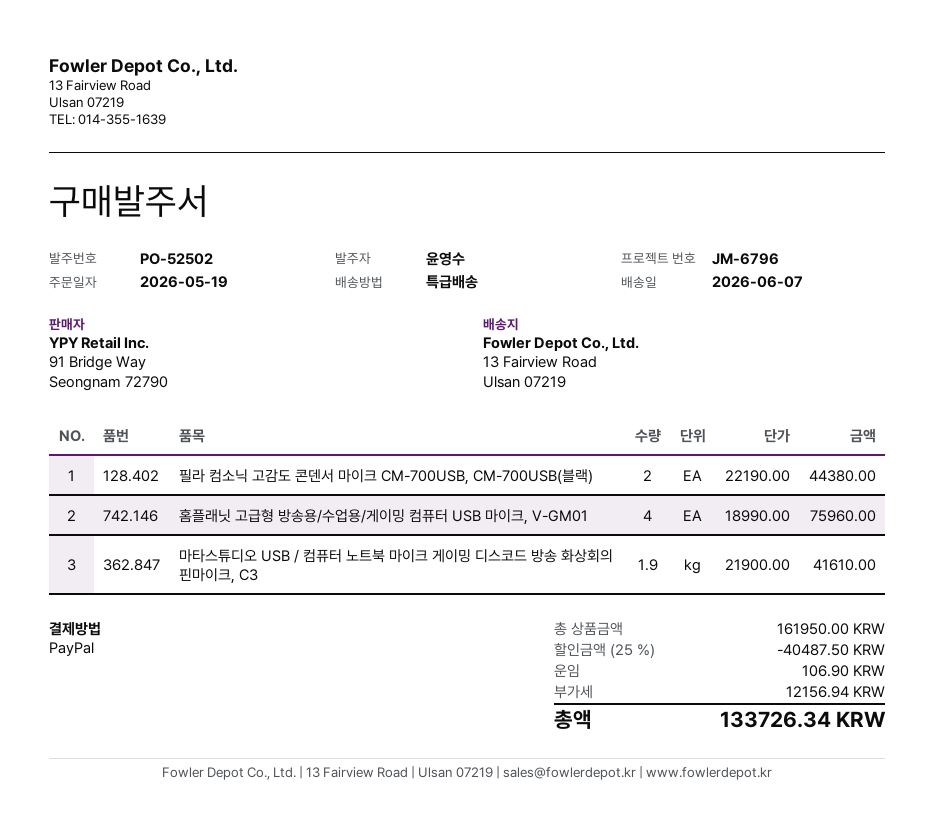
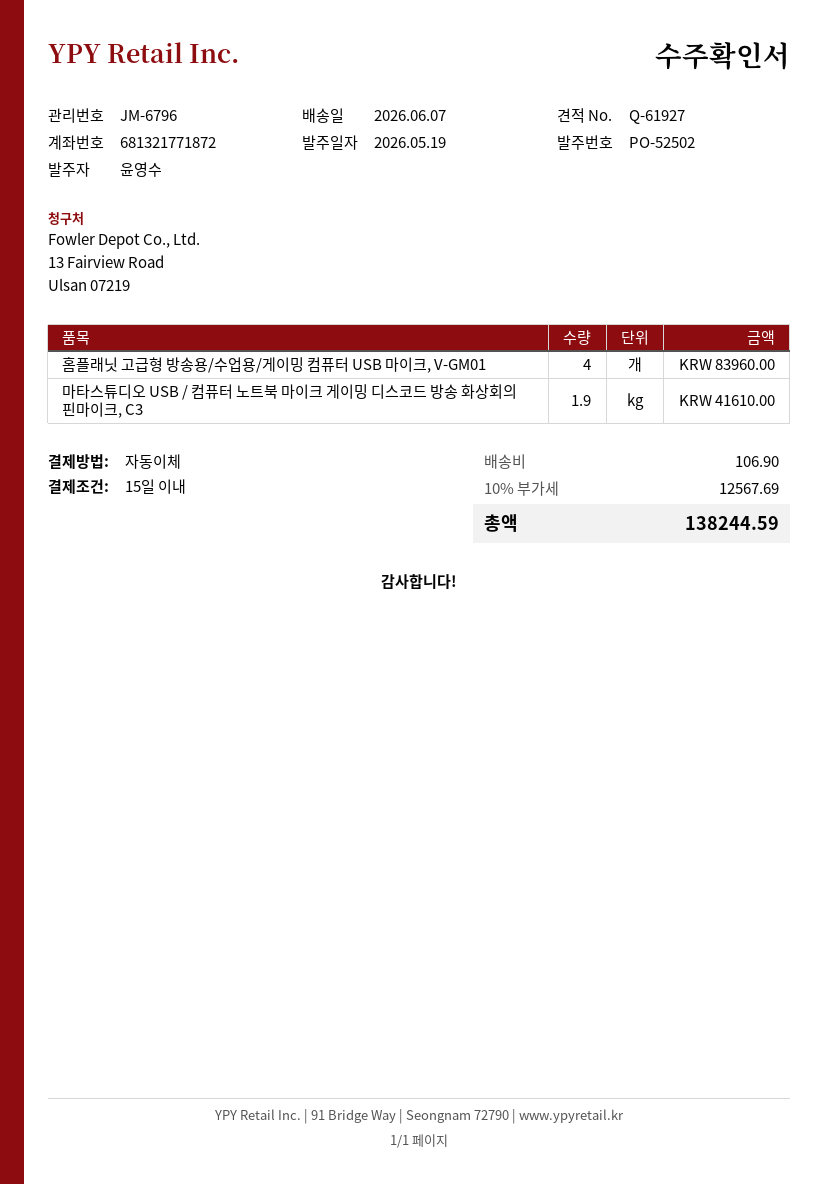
payment method: PayPal -> direct debit
필라 컴소닉 고감도 콘덴서 마이크 CM-700USB, CM-700USB(블랙): 2 for 44380.00 -> none
홈플래닛 고급형 방송용/수업용/게이밍 컴퓨터 USB 마이크, V-GM01: 4 for 75960.00 -> 4 for 83960.00
discount: 25% = 40487.50 -> none
tax: 12156.94 -> 12567.69
total: 133726.34 -> 138244.59

